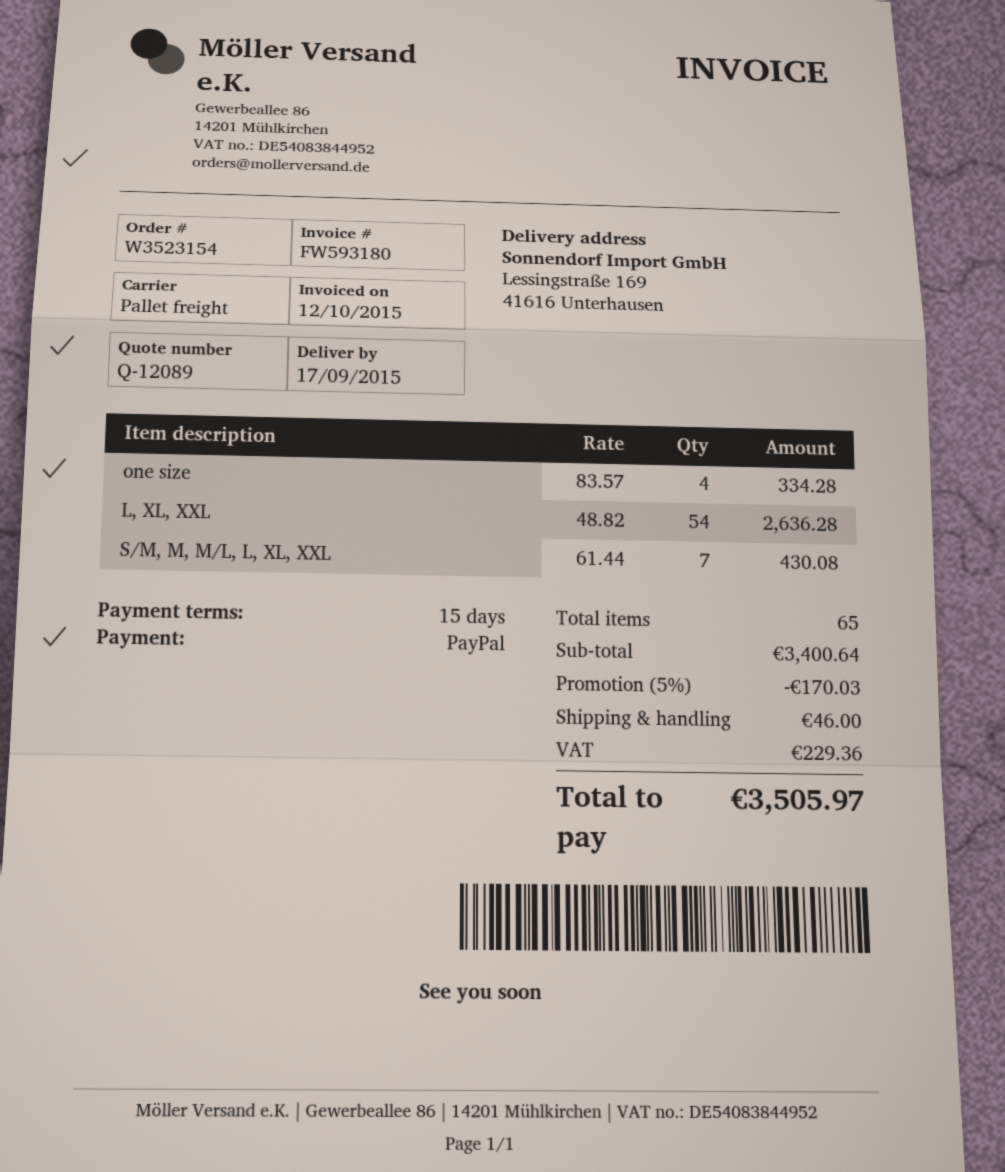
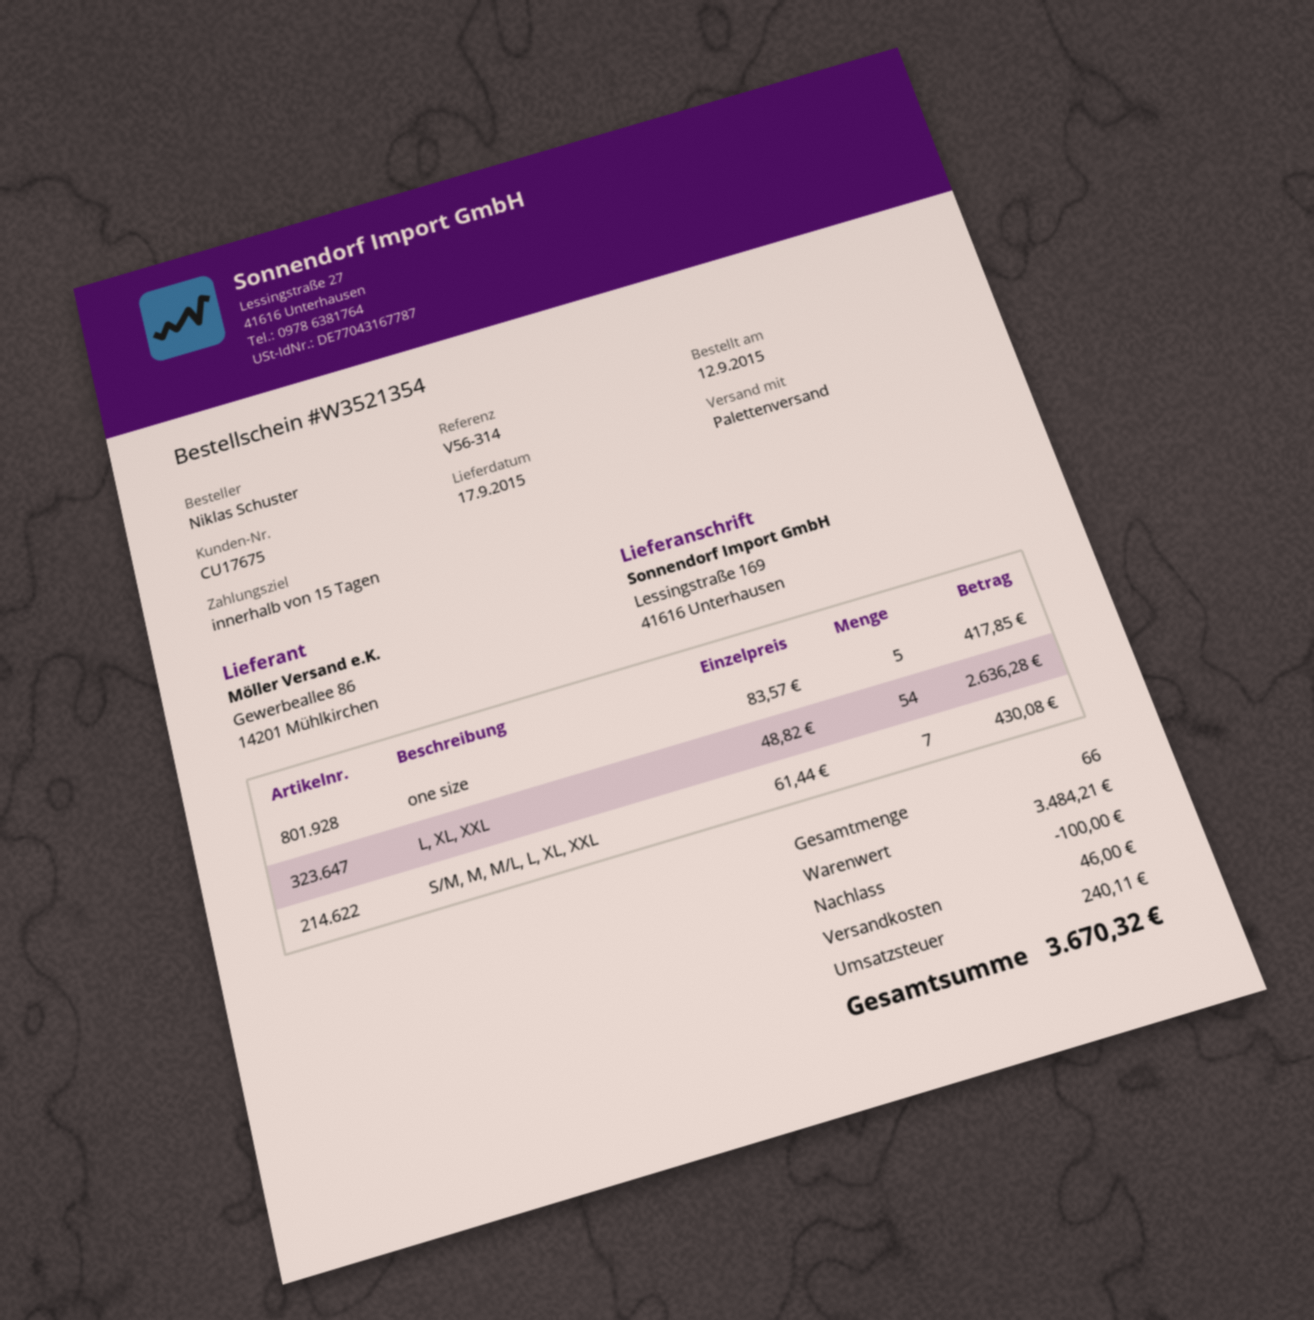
order number: W3523154 -> W3521354
one size: 4 x 83.57 = 334.28 -> 5 x 83.57 = 417.85
total quantity: 65 -> 66
subtotal: 3400.64 -> 3484.21
discount: 170.03 -> 100.00
tax: 229.36 -> 240.11
total: 3505.97 -> 3670.32

